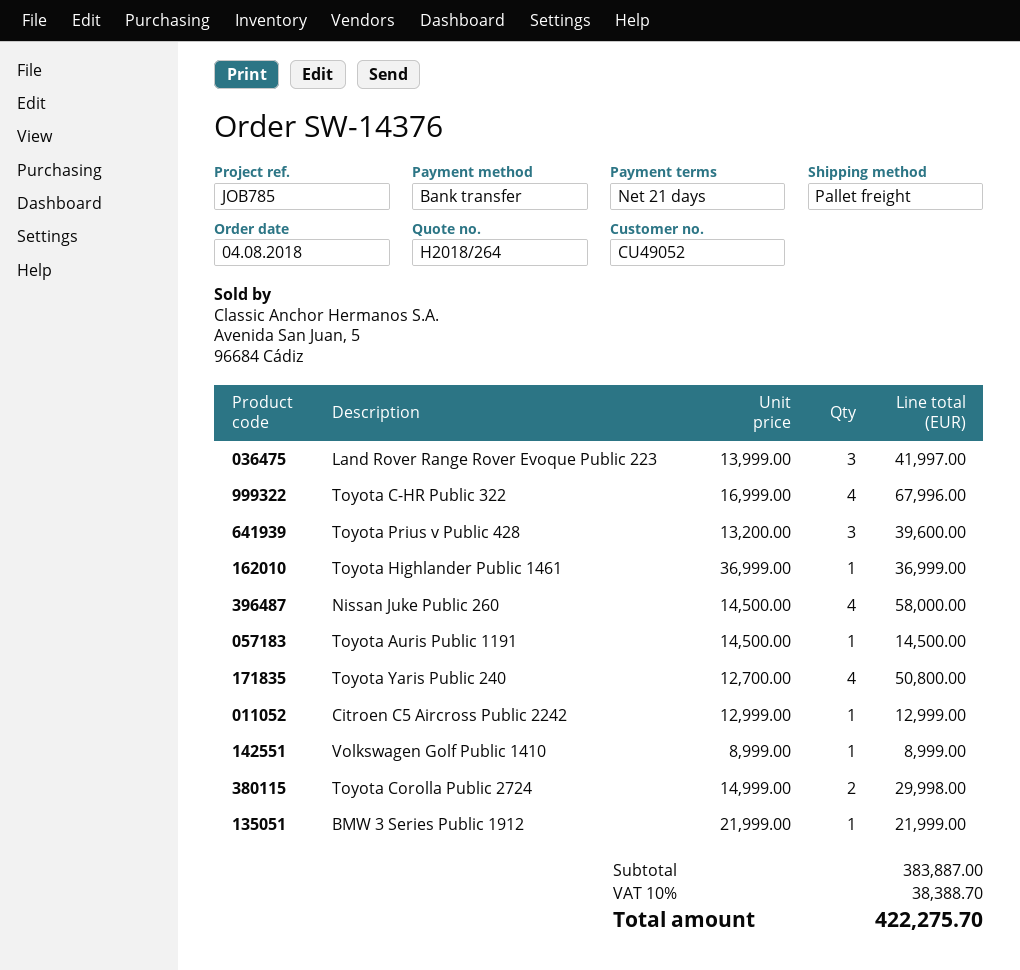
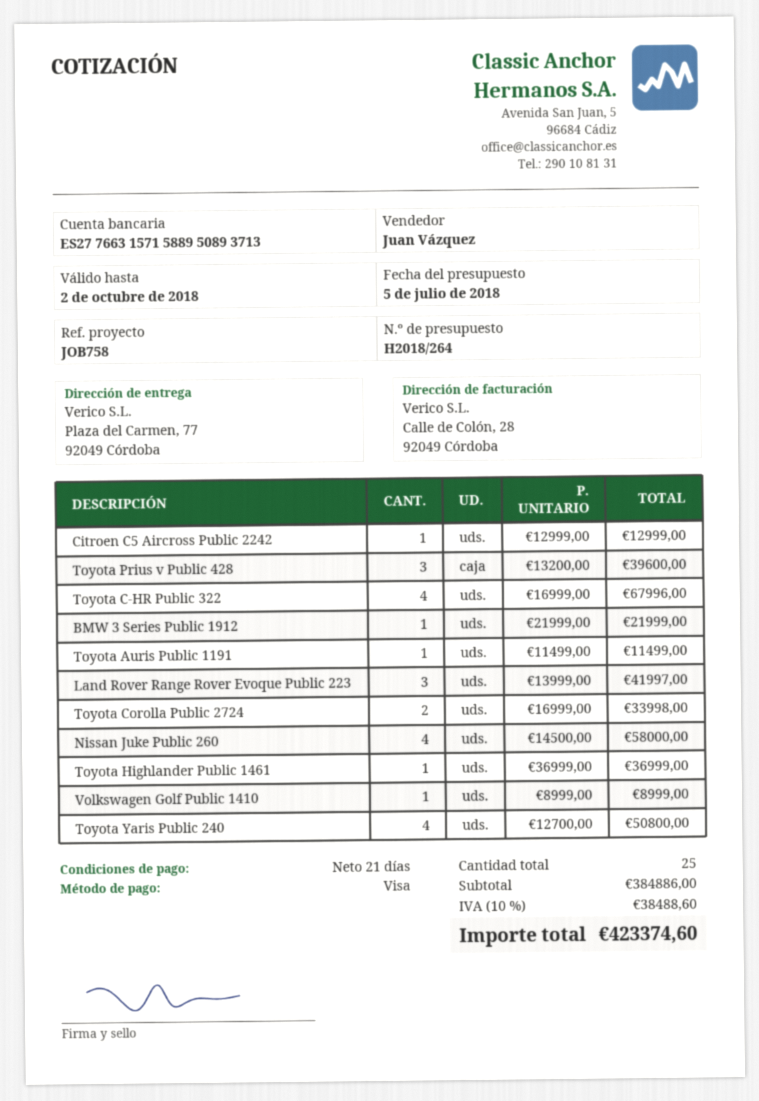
reference: JOB785 -> JOB758
payment method: bank transfer -> Visa
Toyota Auris Public 1191: 1 x 14500.00 = 14500.00 -> 1 x 11499.00 = 11499.00
Toyota Corolla Public 2724: 2 x 14999.00 = 29998.00 -> 2 x 16999.00 = 33998.00
subtotal: 383887.00 -> 384886.00
tax: 10% = 38388.70 -> 10% = 38488.60
total: 422275.70 -> 423374.60

